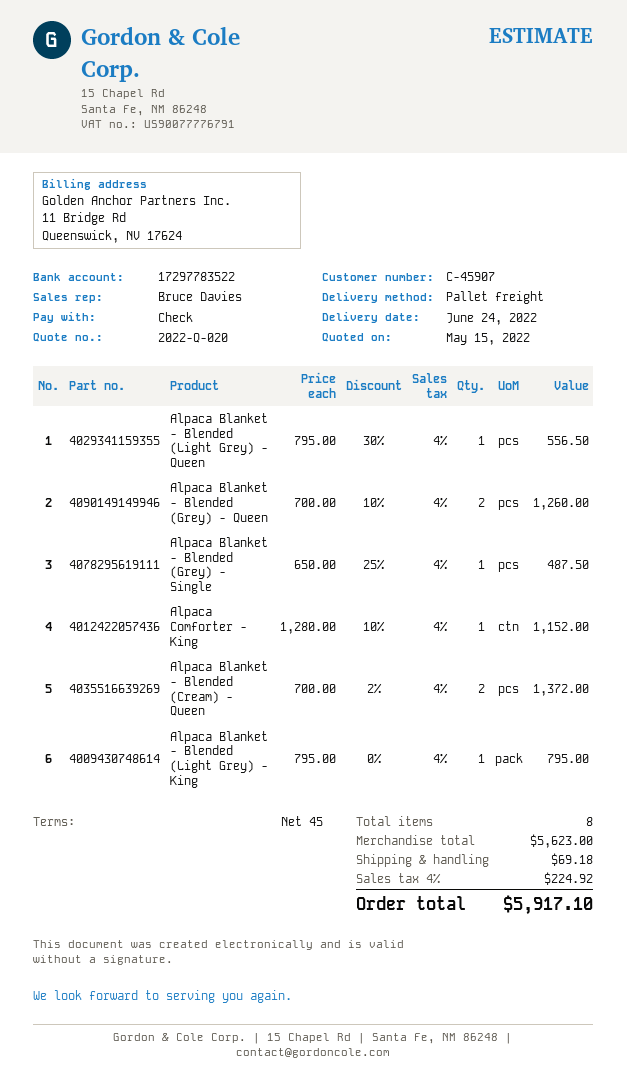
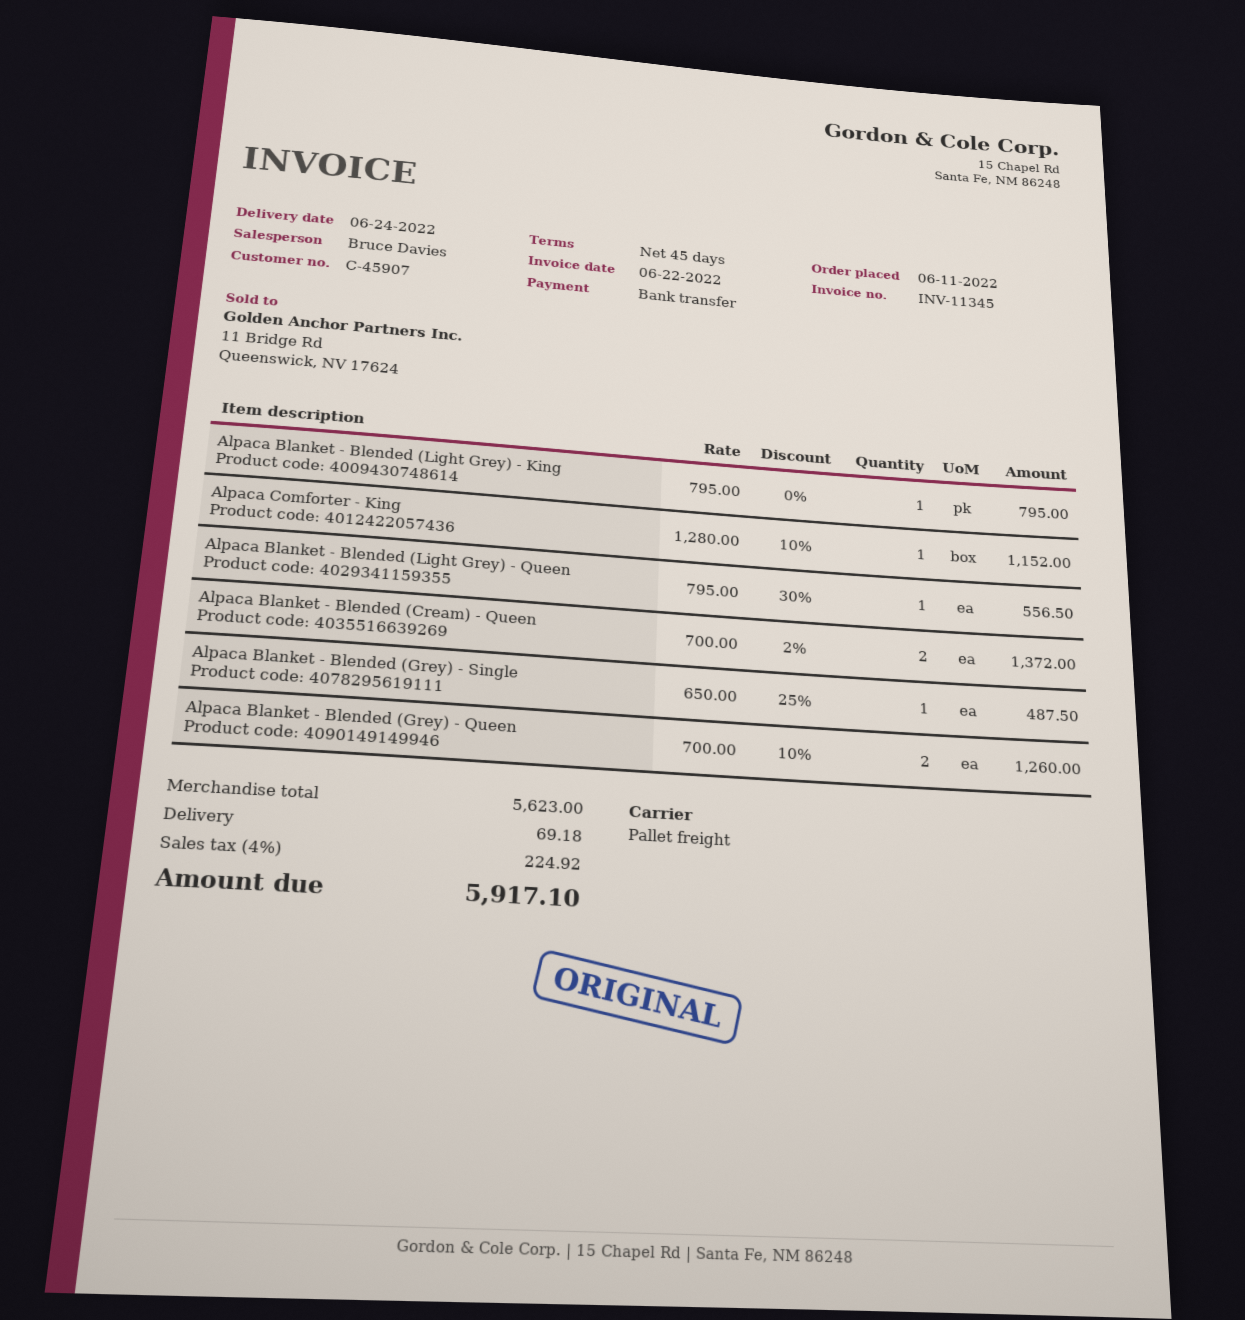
payment method: cheque -> bank transfer

